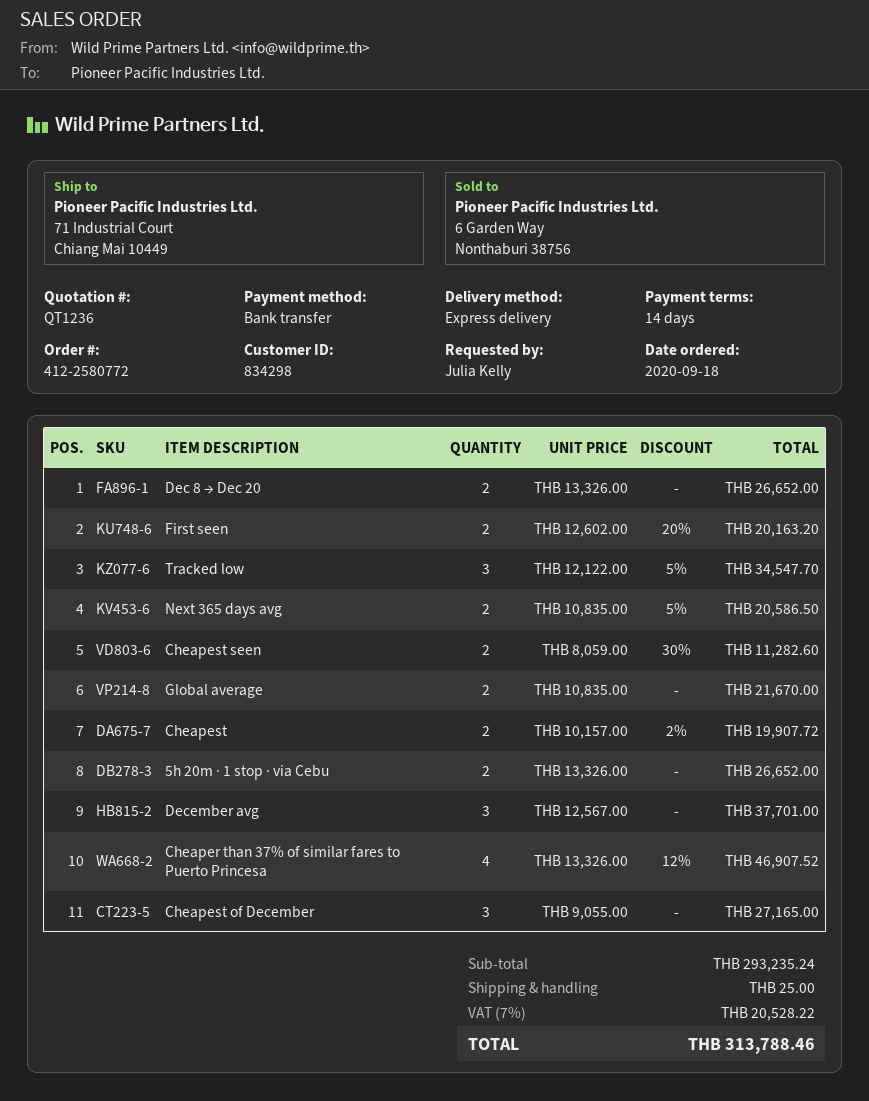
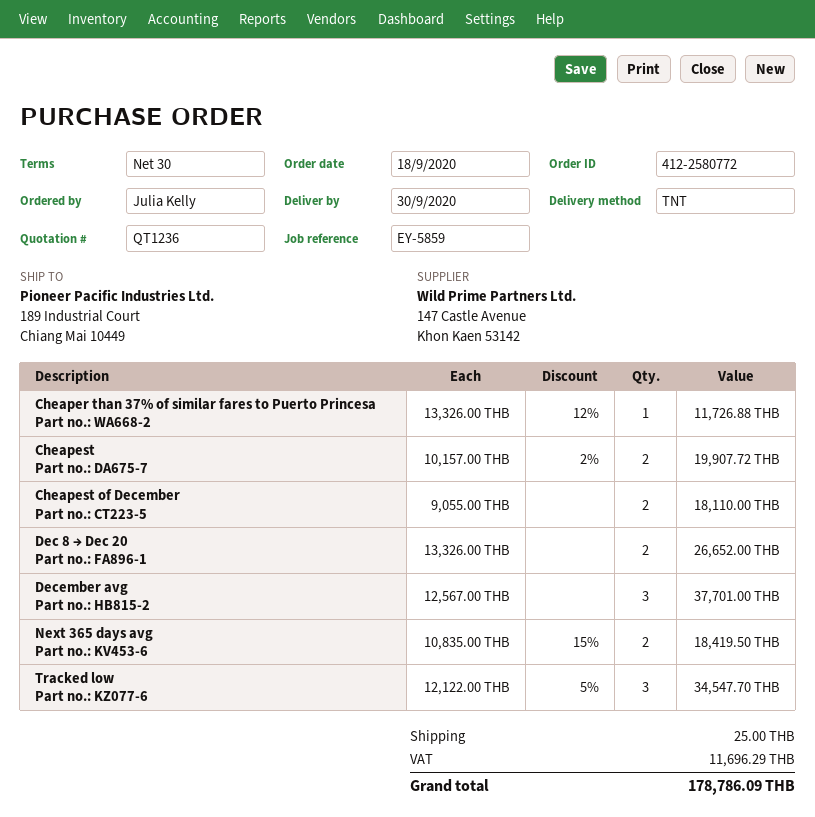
payment terms: 14 days -> 30 days
shipping method: express -> TNT
ship to: 71 Industrial Court, Chiang Mai 10449 -> 189 Industrial Court, Chiang Mai 10449
First seen: 2 x 12602.00 - 20% = 20163.20 -> none
Next 365 days avg: 2 x 10835.00 - 5% = 20586.50 -> 2 x 10835.00 - 15% = 18419.50
Cheapest seen: 2 x 8059.00 - 30% = 11282.60 -> none
Global average: 2 x 10835.00 = 21670.00 -> none
5h 20m · 1 stop · via Cebu: 2 x 13326.00 = 26652.00 -> none
Cheaper than 37% of similar fares to Puerto Princesa: 4 x 13326.00 - 12% = 46907.52 -> 1 x 13326.00 - 12% = 11726.88
Cheapest of December: 3 x 9055.00 = 27165.00 -> 2 x 9055.00 = 18110.00
tax: 20528.22 -> 11696.29
total: 313788.46 -> 178786.09

